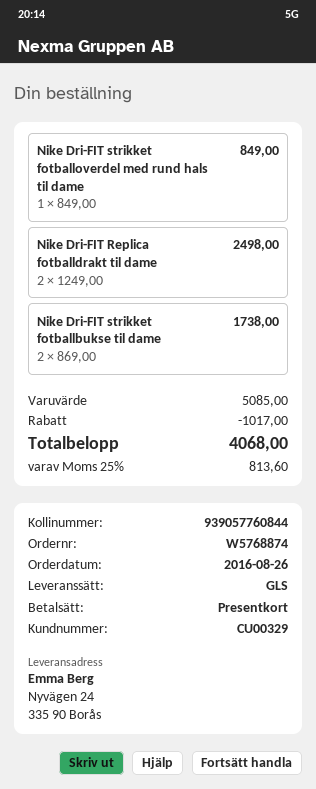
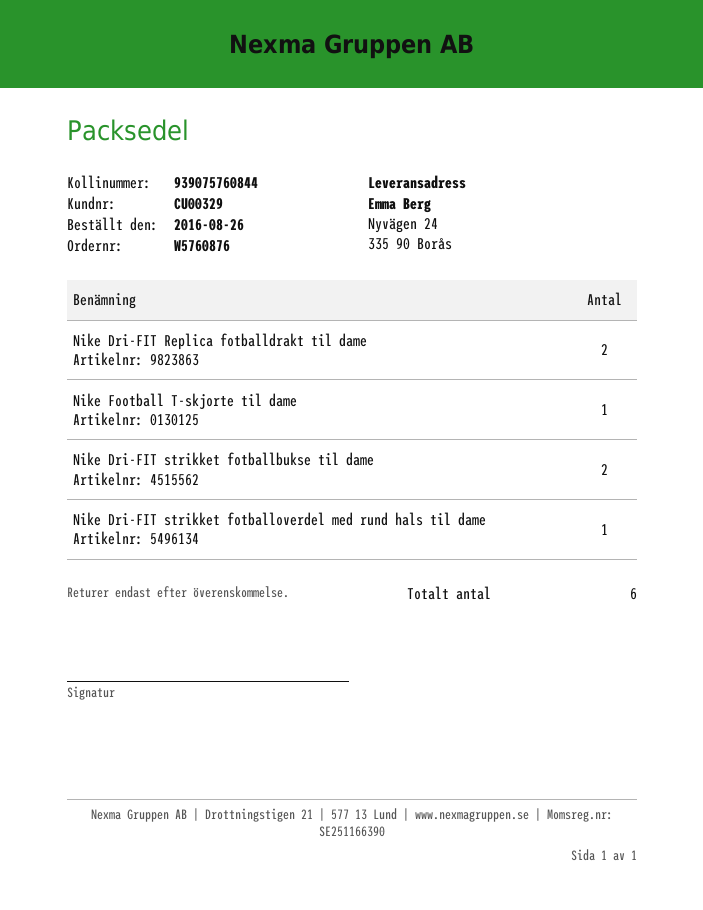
order number: W5768874 -> W5760876
tracking number: 939057760844 -> 939075760844
Nike Football T-skjorte til dame: none -> 1

